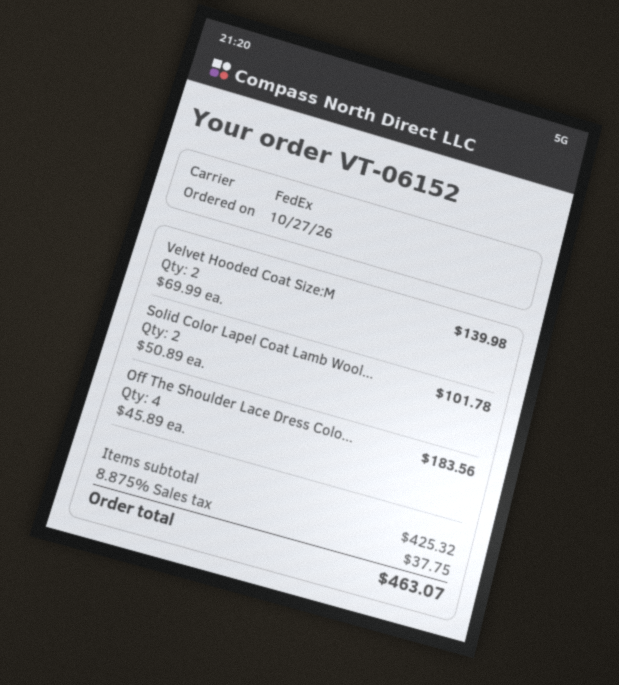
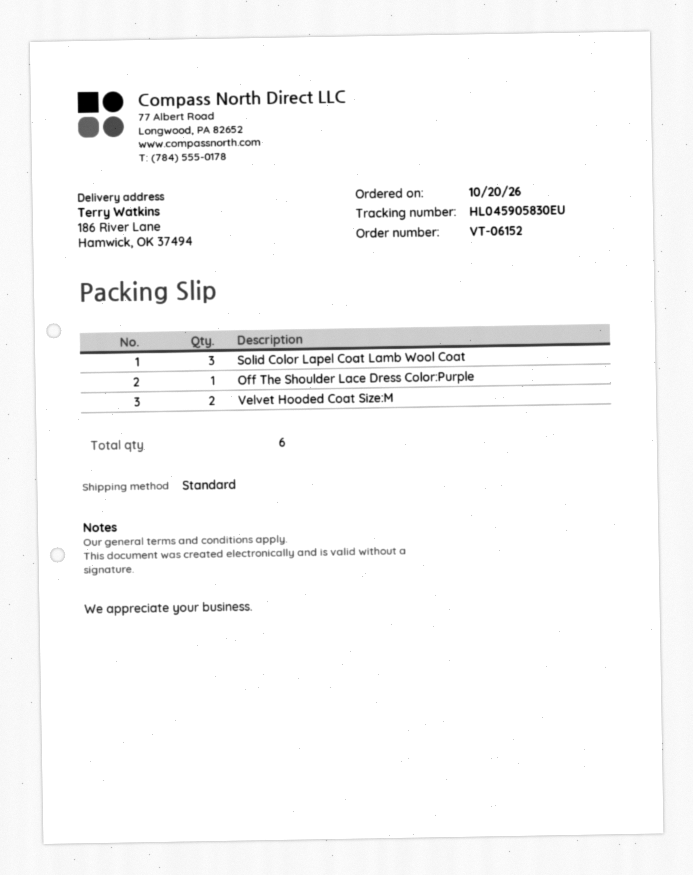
order date: 2026-10-27 -> 2026-10-20
shipping method: FedEx -> standard
Solid Color Lapel Coat Lamb Wool...: 2 -> 3
Off The Shoulder Lace Dress Colo...: 4 -> 1

